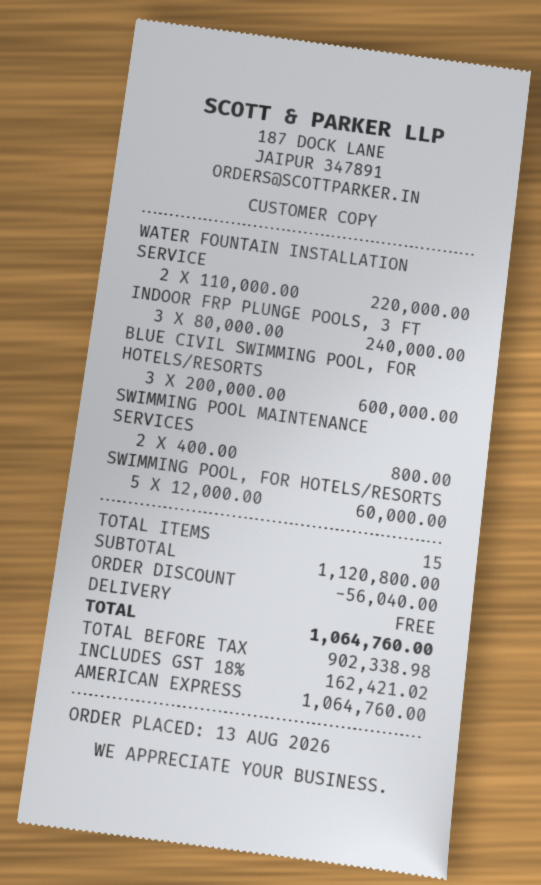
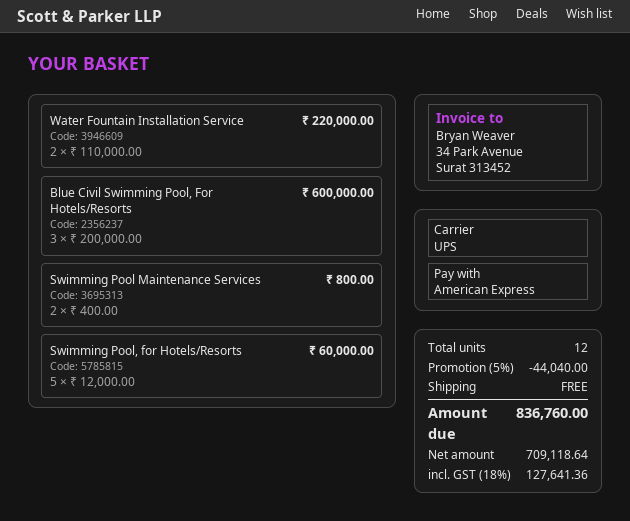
INDOOR FRP PLUNGE POOLS, 3 FT: 3 x 80000.00 = 240000.00 -> none
total quantity: 15 -> 12
discount: 56040.00 -> 44040.00
net: 902338.98 -> 709118.64
tax: 18% = 162421.02 -> 18% = 127641.36
total: 1064760.00 -> 836760.00

